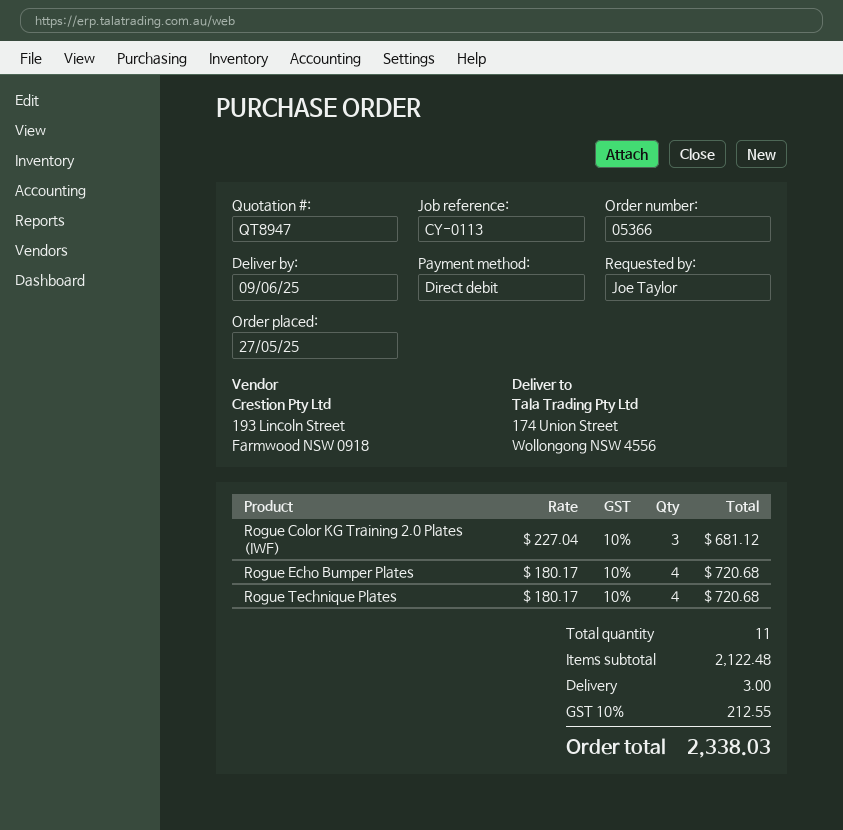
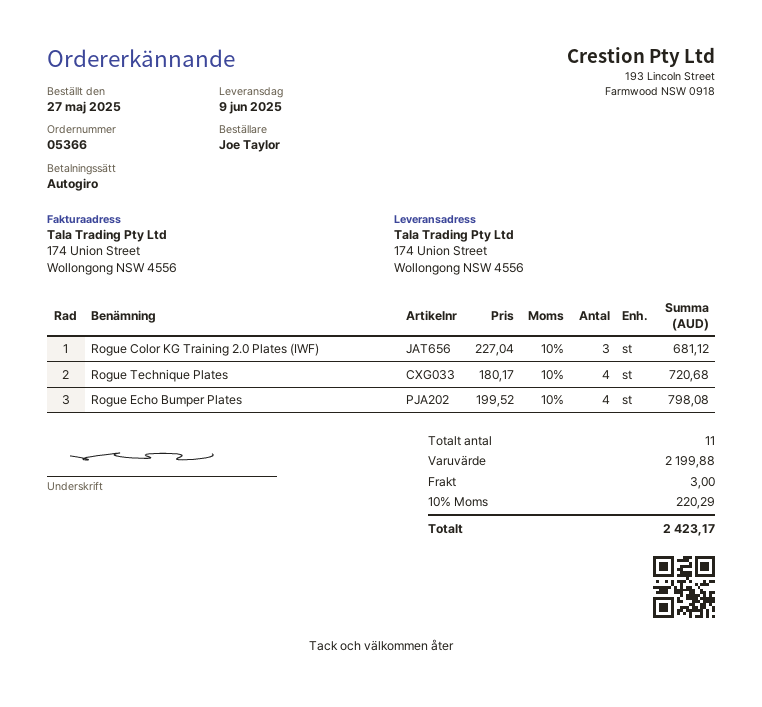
Rogue Echo Bumper Plates: 4 x 180.17 = 720.68 -> 4 x 199.52 = 798.08
subtotal: 2122.48 -> 2199.88
tax: 10% = 212.55 -> 10% = 220.29
total: 2338.03 -> 2423.17

